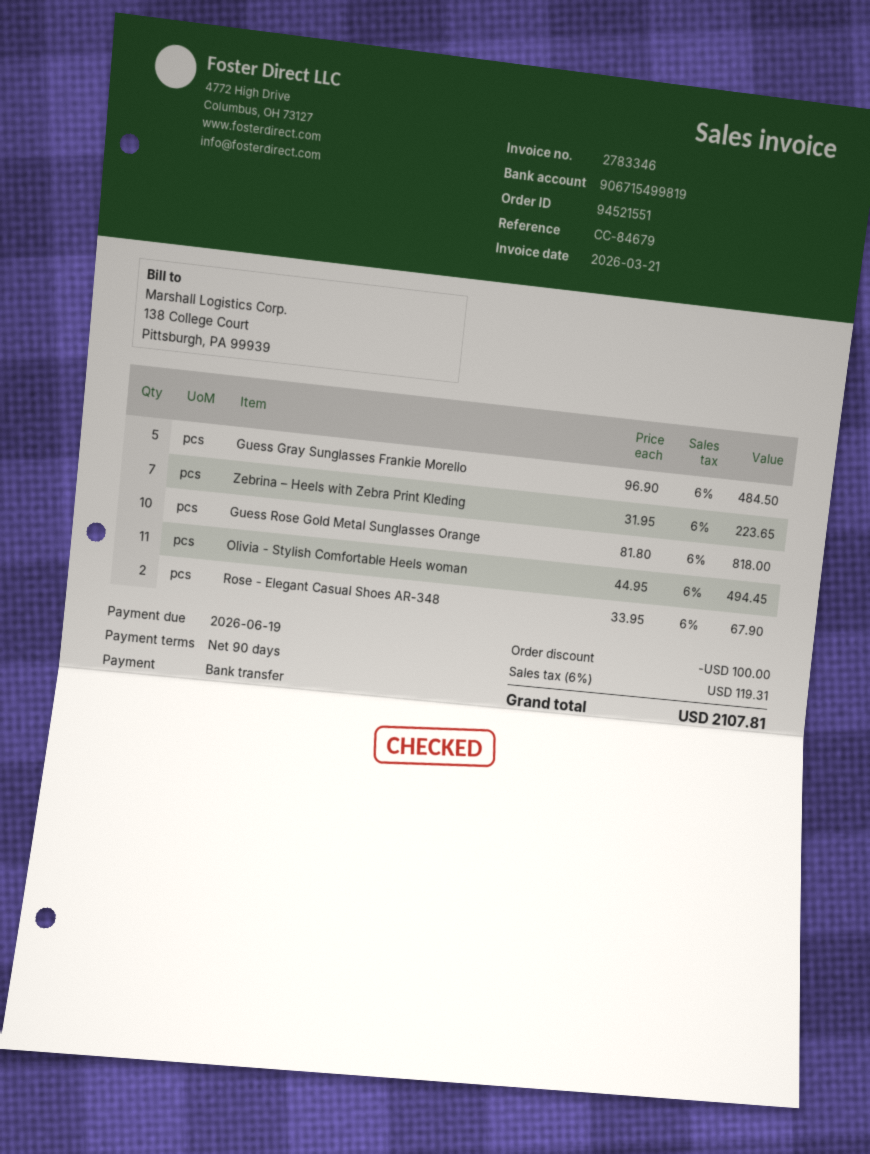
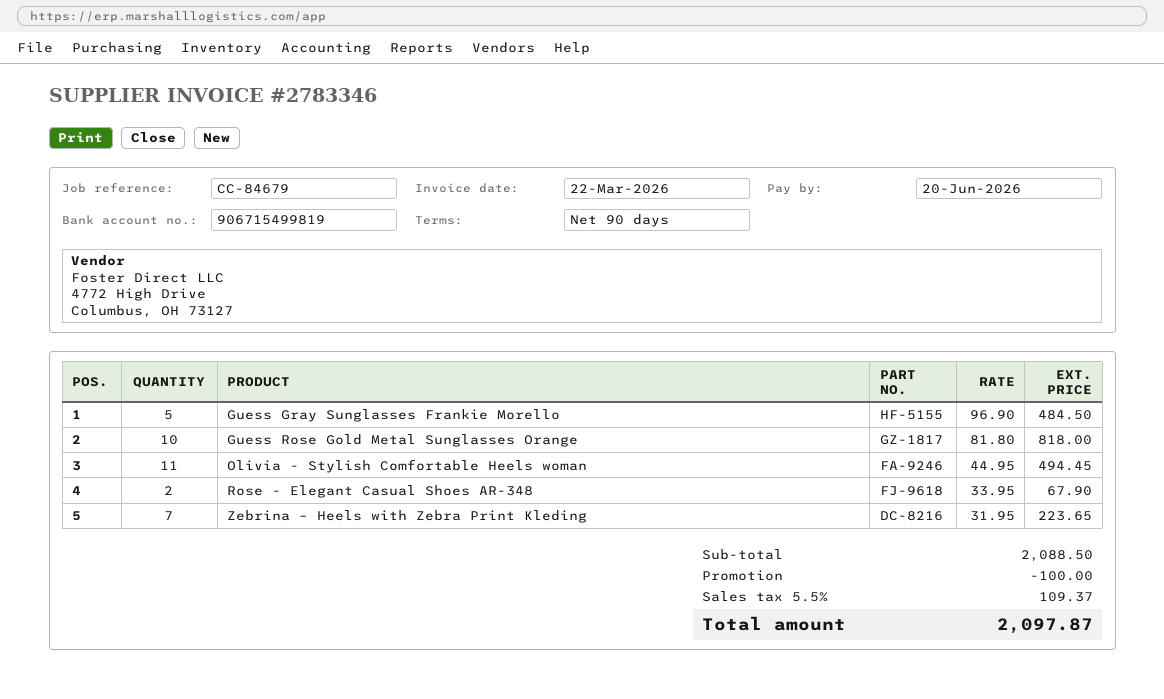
invoice date: 2026-03-21 -> 2026-03-22
due date: 2026-06-19 -> 2026-06-20
tax: 6% = 119.31 -> 5.5% = 109.37
total: 2107.81 -> 2097.87

